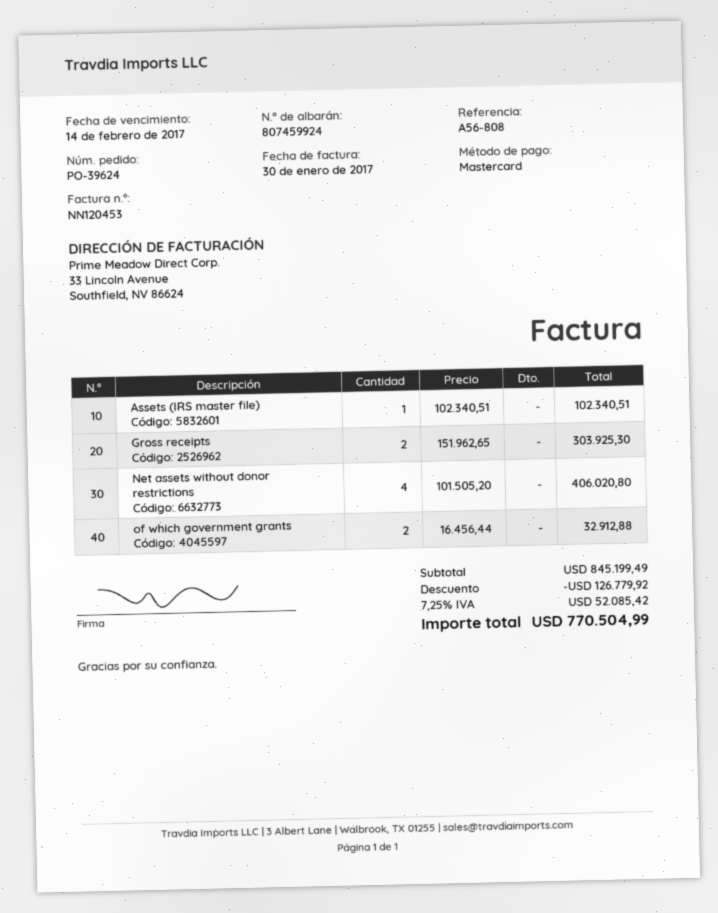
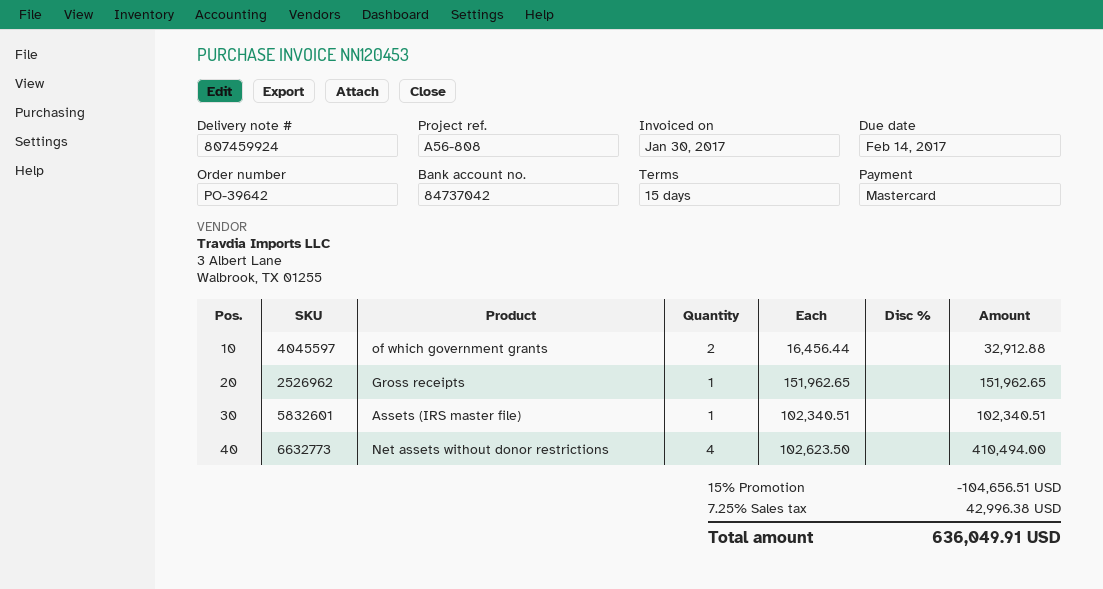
order number: PO-39624 -> PO-39642
Gross receipts: 2 x 151962.65 = 303925.30 -> 1 x 151962.65 = 151962.65
Net assets without donor restrictions: 4 x 101505.20 = 406020.80 -> 4 x 102623.50 = 410494.00
discount: 126779.92 -> 104656.51
tax: 7.25% = 52085.42 -> 7.25% = 42996.38
total: 770504.99 -> 636049.91

